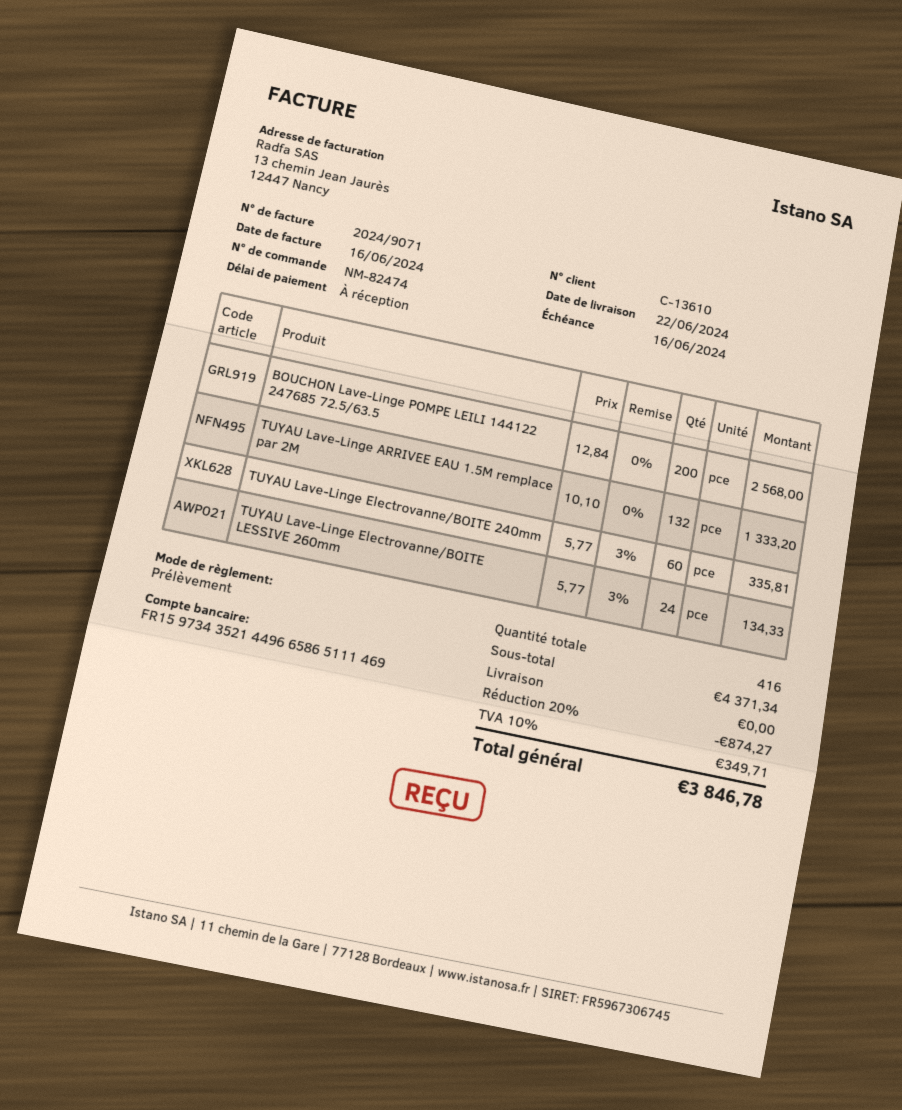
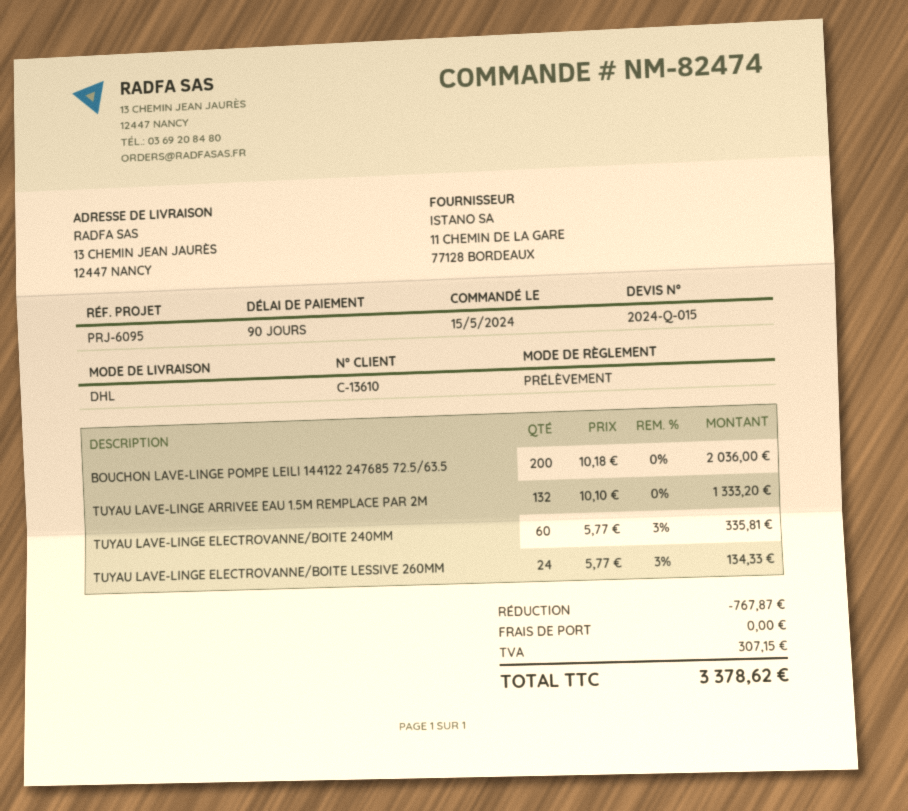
payment terms: on receipt -> 90 days
BOUCHON Lave-Linge POMPE LEILI 144122 247685 72.5/63.5: 200 x 12.84 = 2568.00 -> 200 x 10.18 = 2036.00
discount: 874.27 -> 767.87
tax: 349.71 -> 307.15
total: 3846.78 -> 3378.62

